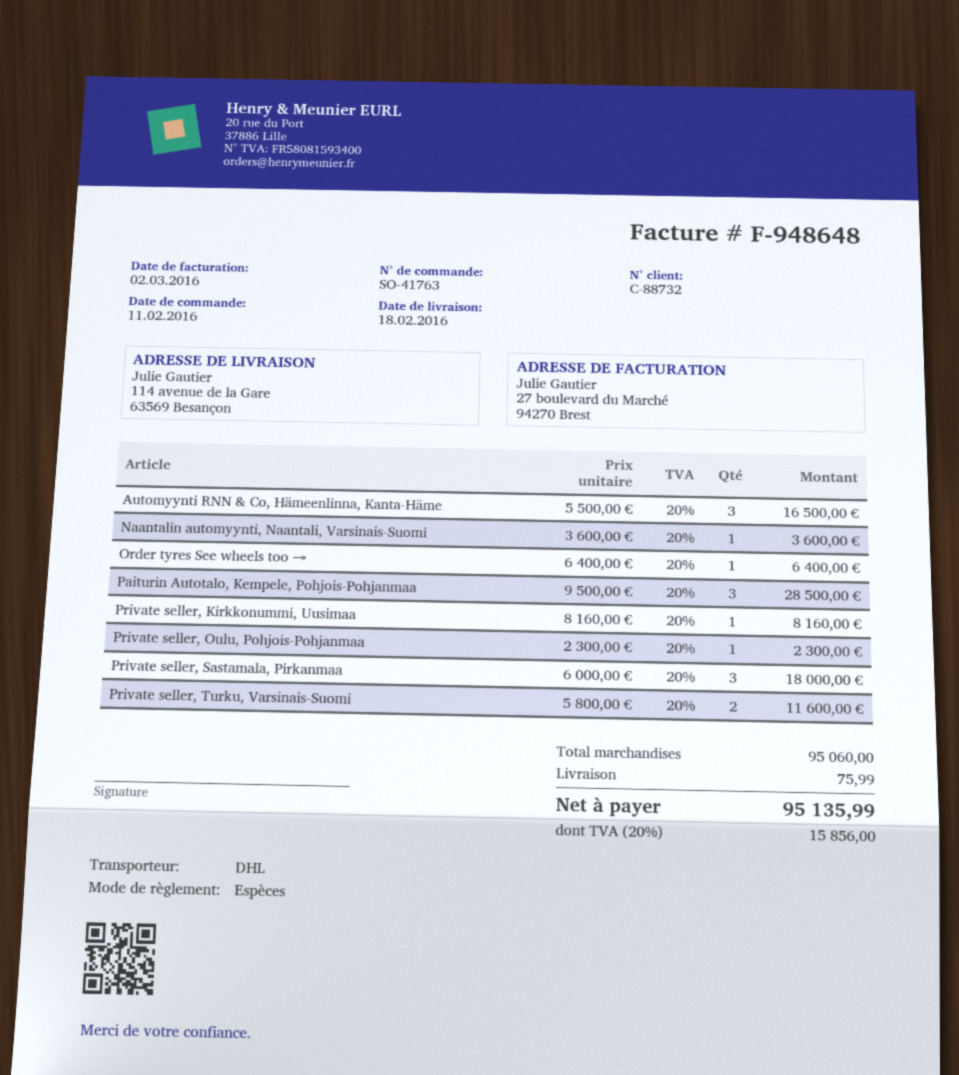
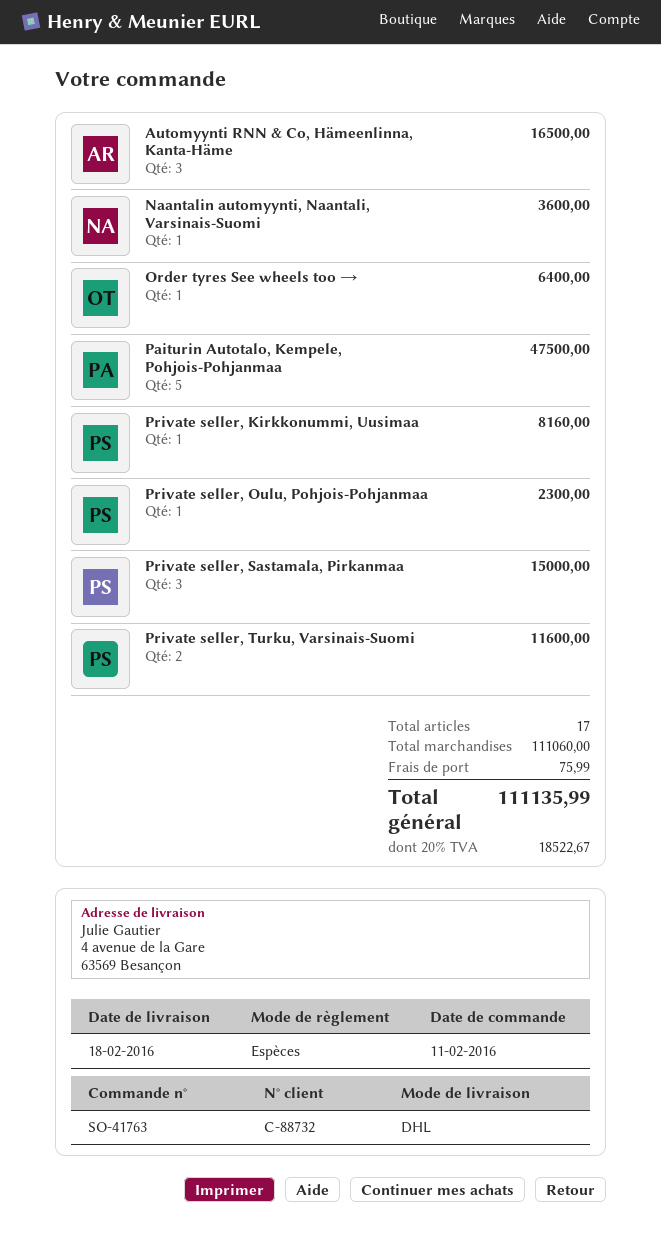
ship to: 114 avenue de la Gare, 63569 Besançon -> 4 avenue de la Gare, 63569 Besançon
Paiturin Autotalo, Kempele, Pohjois-Pohjanmaa: 3 for 28500.00 -> 5 for 47500.00
Private seller, Sastamala, Pirkanmaa: 3 for 18000.00 -> 3 for 15000.00
subtotal: 95060.00 -> 111060.00
tax: 20% = 15856.00 -> 20% = 18522.67
total: 95135.99 -> 111135.99

